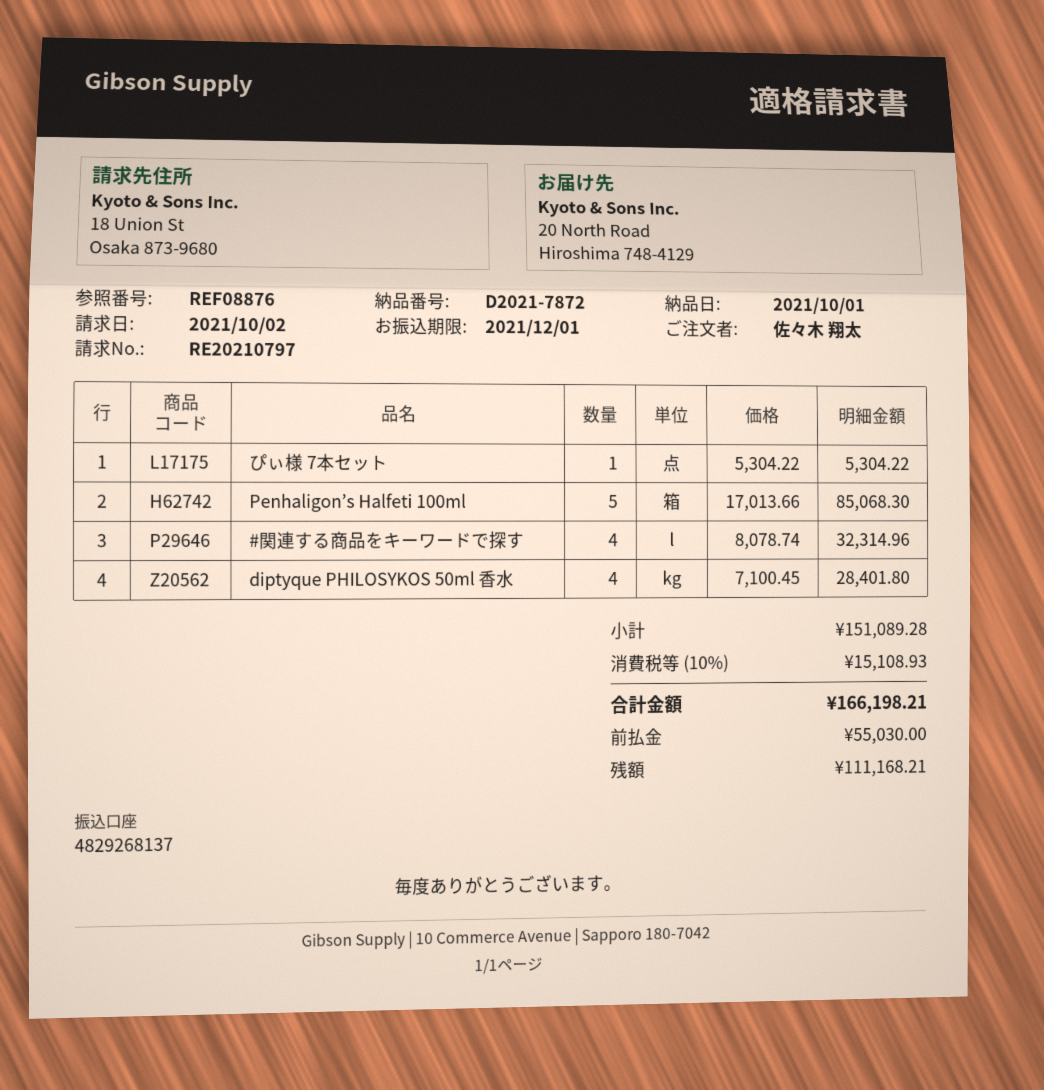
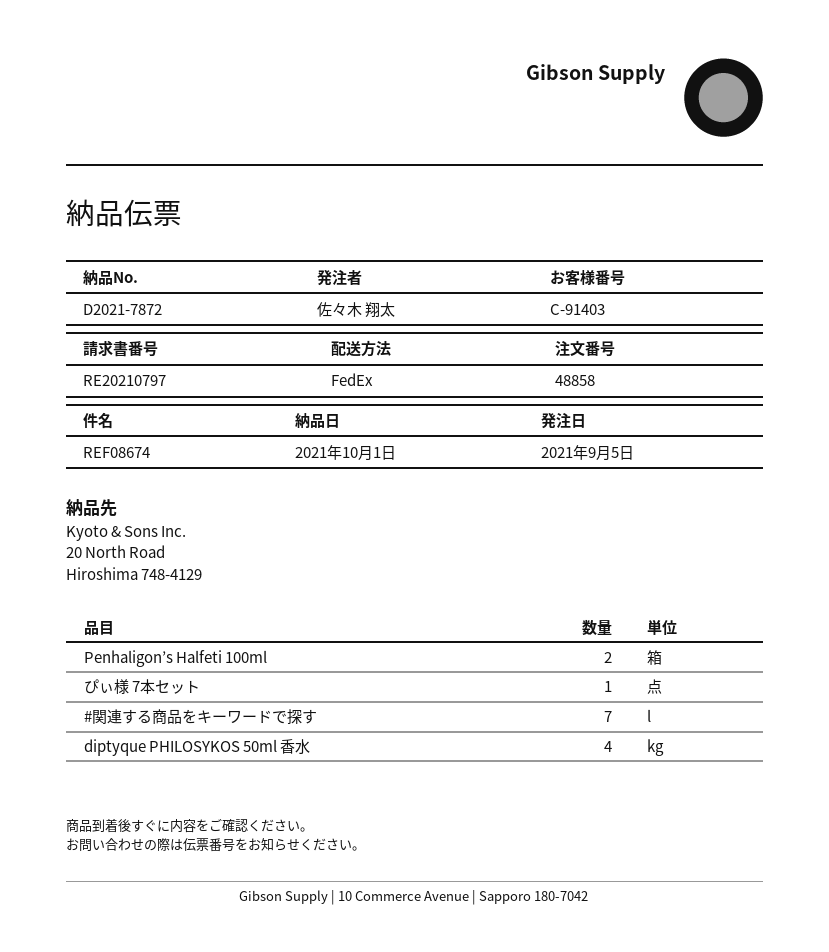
reference: REF08876 -> REF08674
Penhaligon’s Halfeti 100ml: 5 -> 2
#関連する商品をキーワードで探す: 4 -> 7

